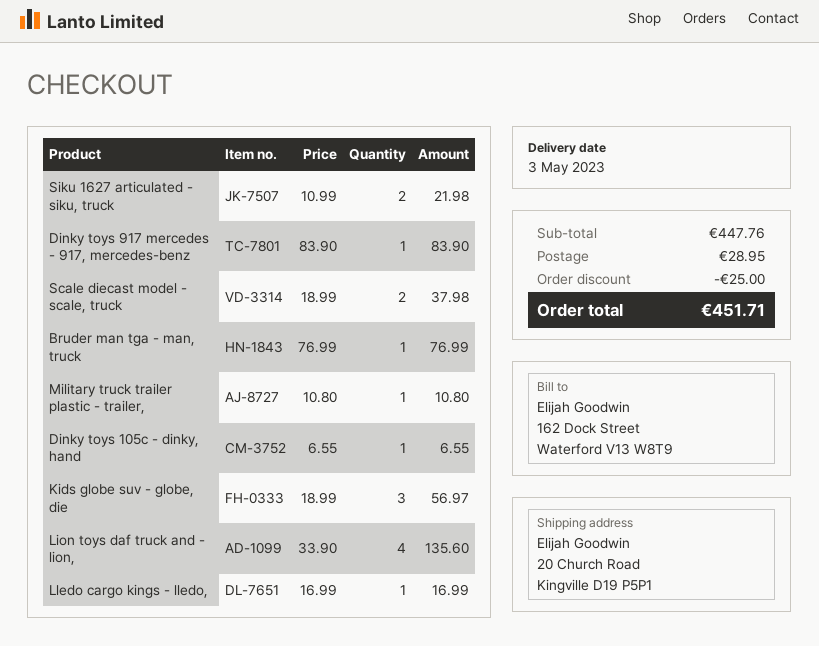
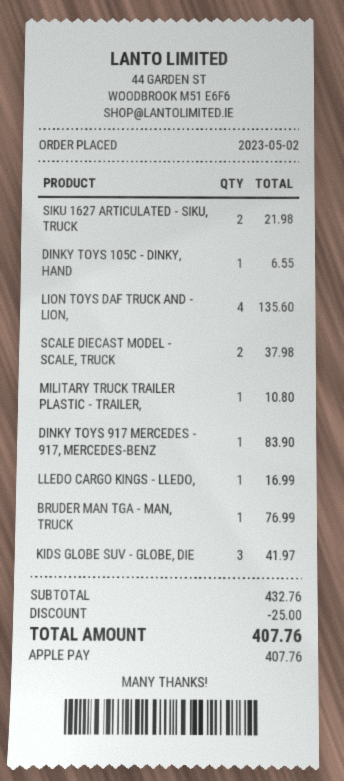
Kids globe suv - globe, die: 3 for 56.97 -> 3 for 41.97
subtotal: 447.76 -> 432.76
shipping: 28.95 -> none
total: 451.71 -> 407.76

